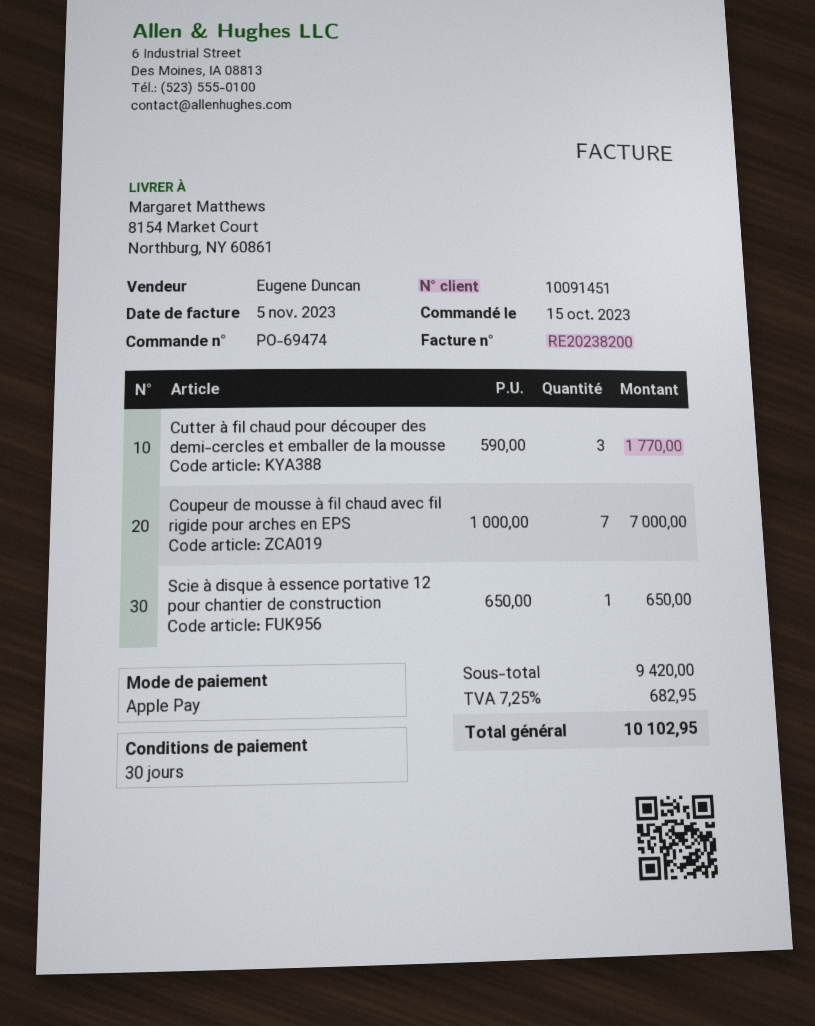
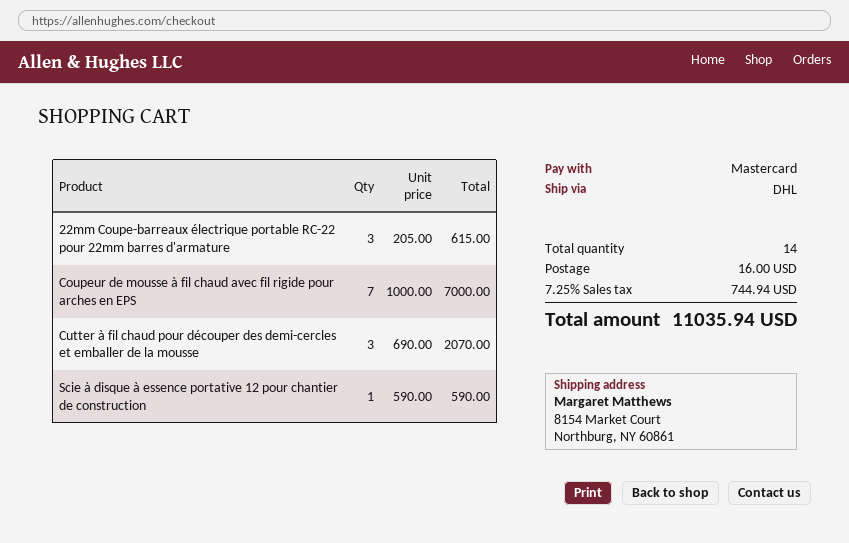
payment method: Apple Pay -> Mastercard
Cutter à fil chaud pour découper des demi-cercles et emballer de la mousse: 3 x 590.00 = 1770.00 -> 3 x 690.00 = 2070.00
Scie à disque à essence portative 12 pour chantier de construction: 1 x 650.00 = 650.00 -> 1 x 590.00 = 590.00
22mm Coupe-barreaux électrique portable RC-22 pour 22mm barres d'armature: none -> 3 x 205.00 = 615.00
shipping: none -> 16.00
tax: 7.25% = 682.95 -> 7.25% = 744.94
total: 10102.95 -> 11035.94

